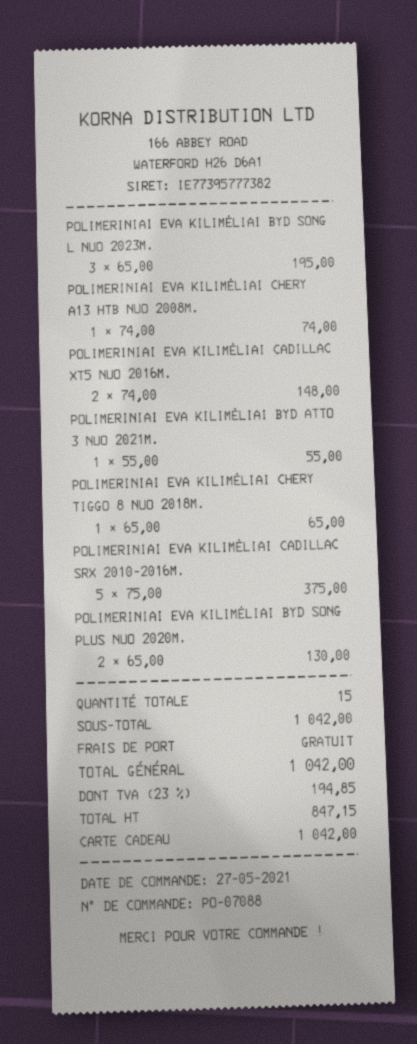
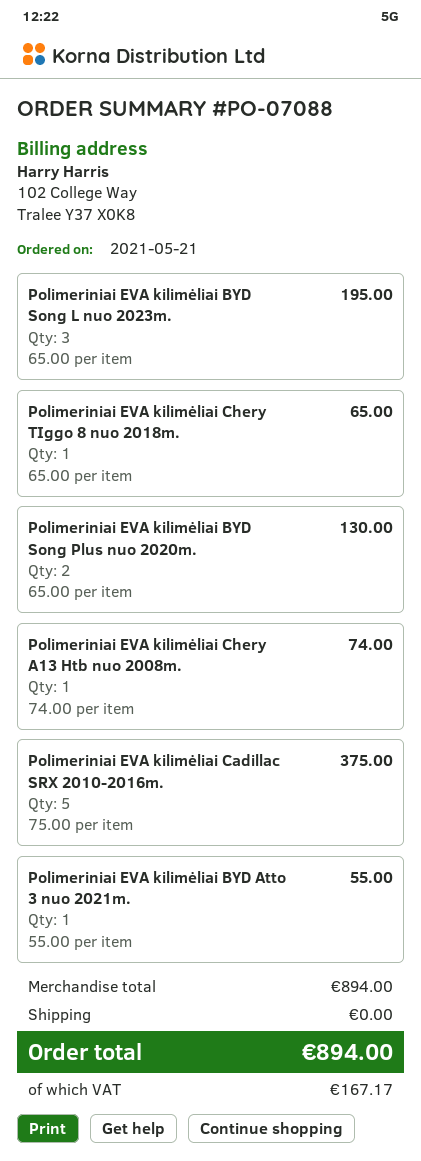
order date: 2021-05-27 -> 2021-05-21
POLIMERINIAI EVA KILIMĖLIAI CADILLAC XT5 NUO 2016M.: 2 x 74.00 = 148.00 -> none
subtotal: 1042.00 -> 894.00
tax: 194.85 -> 167.17
total: 1042.00 -> 894.00

